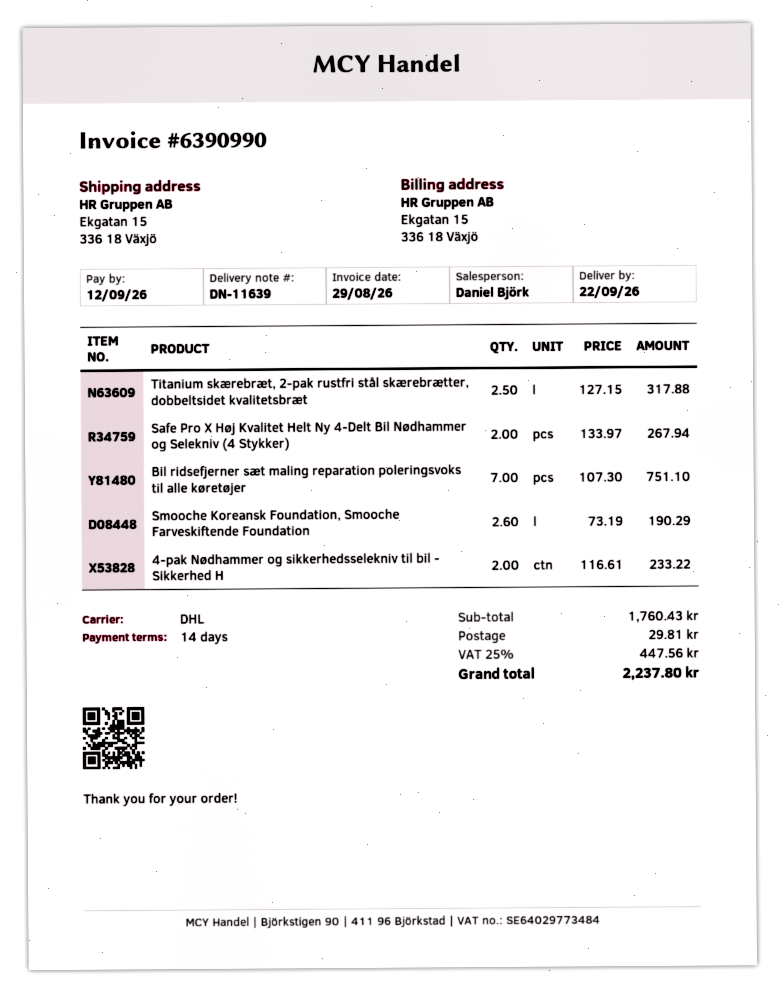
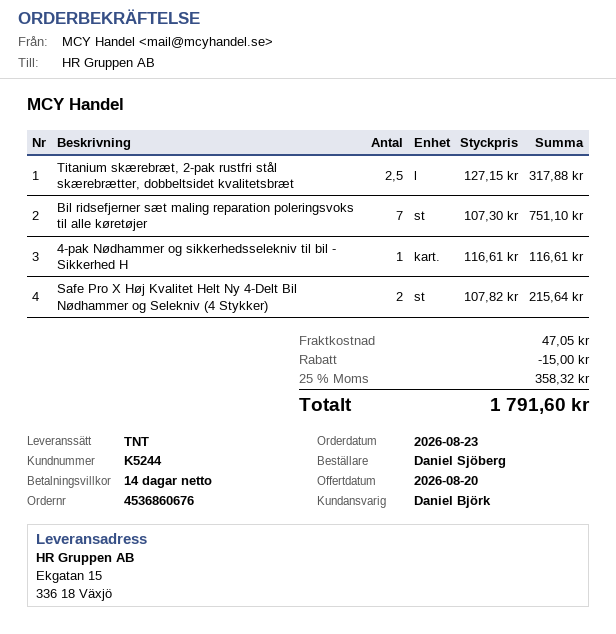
shipping method: DHL -> TNT
Safe Pro X Høj Kvalitet Helt Ny 4-Delt Bil Nødhammer og Selekniv (4 Stykker): 2 x 133.97 = 267.94 -> 2 x 107.82 = 215.64
Smooche Koreansk Foundation, Smooche Farveskiftende Foundation: 2.6 x 73.19 = 190.29 -> none
4-pak Nødhammer og sikkerhedsselekniv til bil - Sikkerhed H: 2 x 116.61 = 233.22 -> 1 x 116.61 = 116.61
discount: none -> 15.00
shipping: 29.81 -> 47.05
tax: 25% = 447.56 -> 25% = 358.32
total: 2237.80 -> 1791.60

